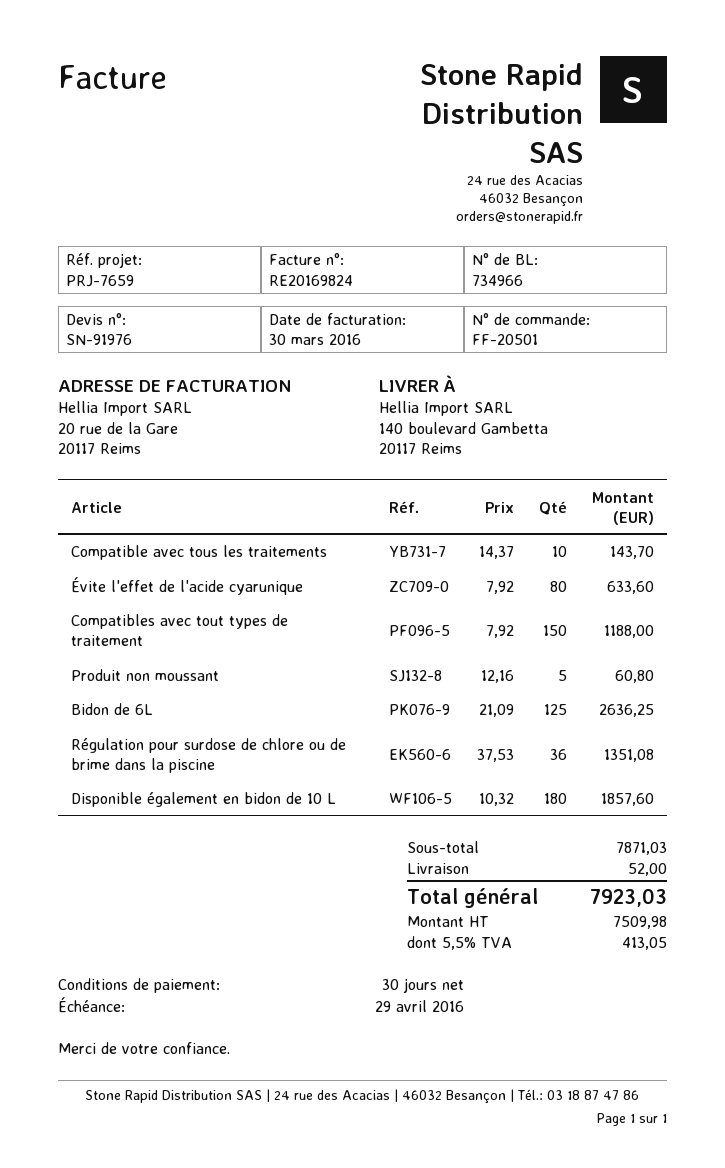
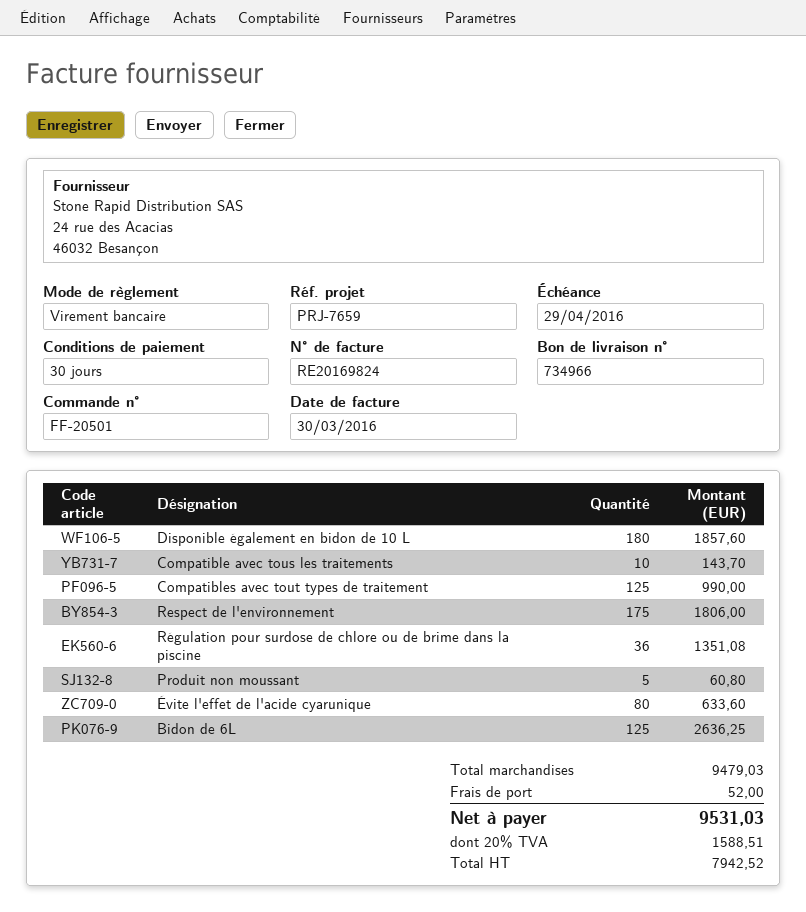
Compatibles avec tout types de traitement: 150 for 1188.00 -> 125 for 990.00
Respect de l'environnement: none -> 175 for 1806.00
subtotal: 7871.03 -> 9479.03
net: 7509.98 -> 7942.52
tax: 5.5% = 413.05 -> 20% = 1588.51
total: 7923.03 -> 9531.03

